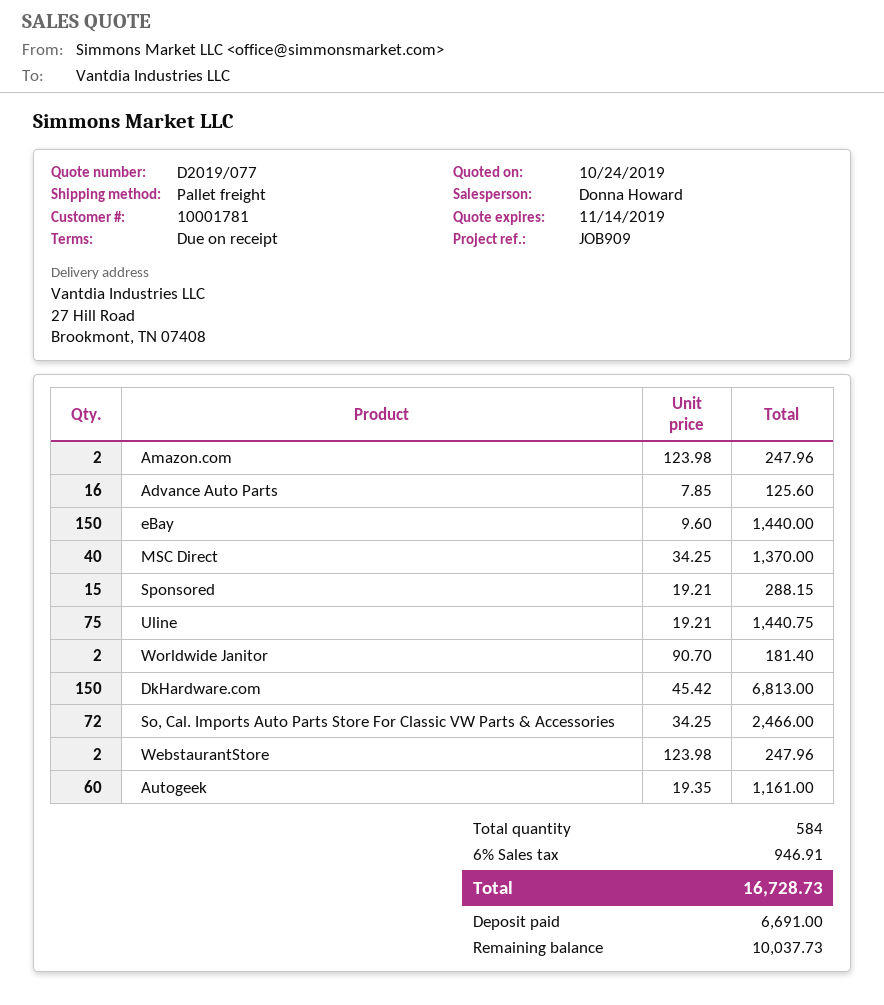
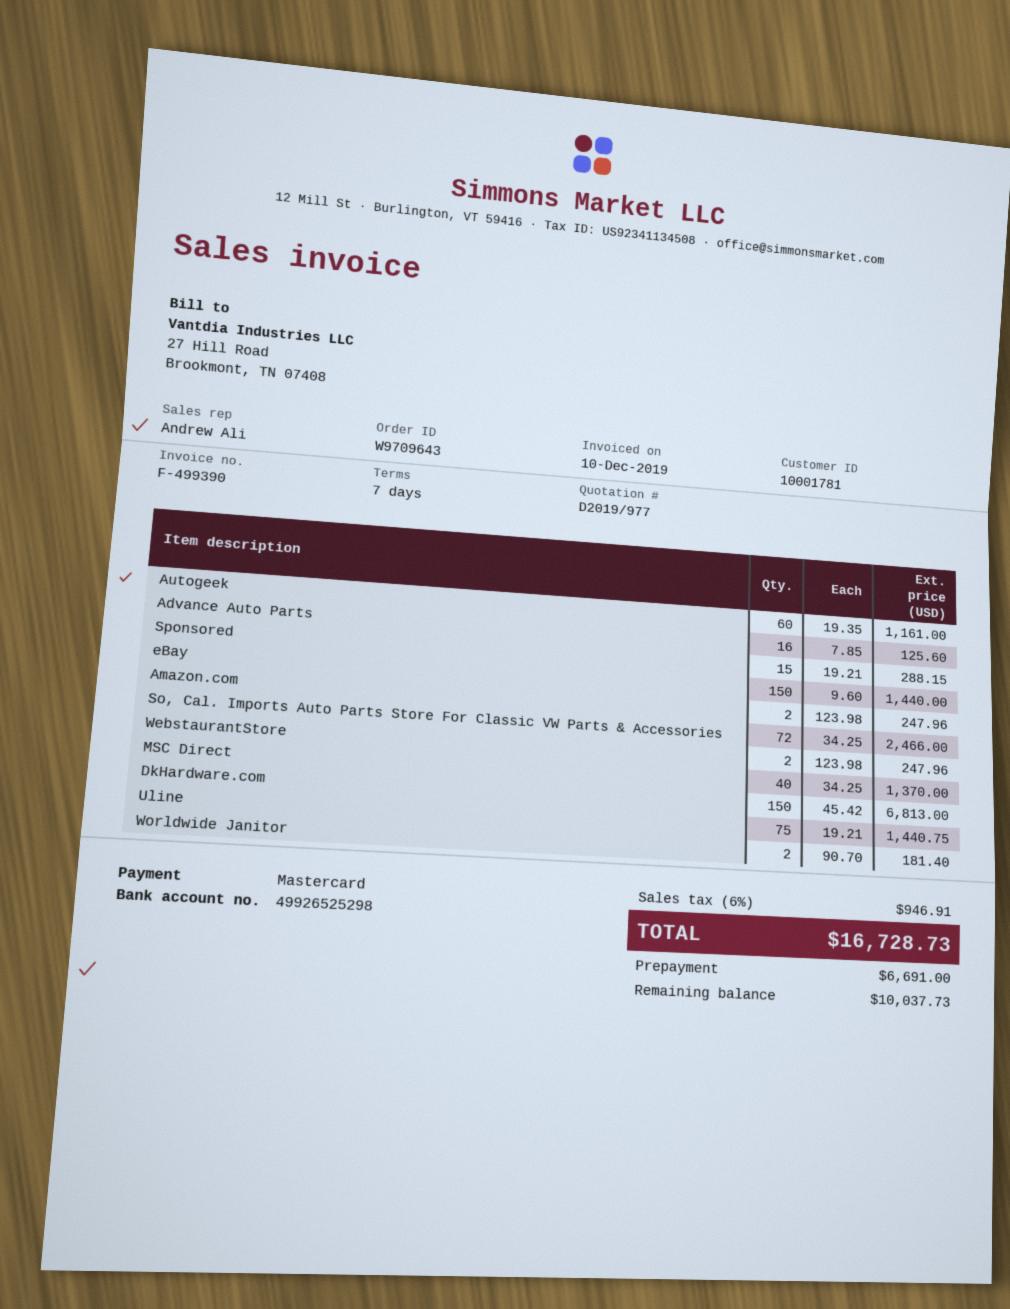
quote number: D2019/077 -> D2019/977
payment terms: on receipt -> 7 days
sales rep: Donna Howard -> Andrew Ali

